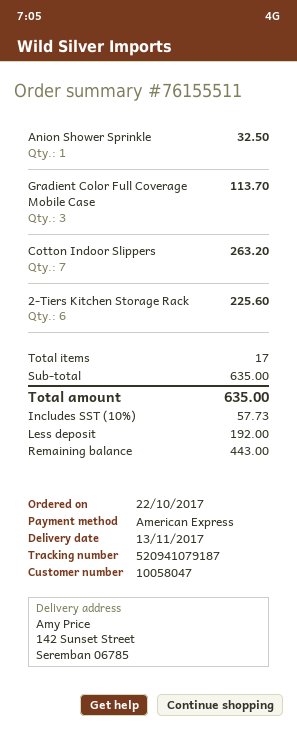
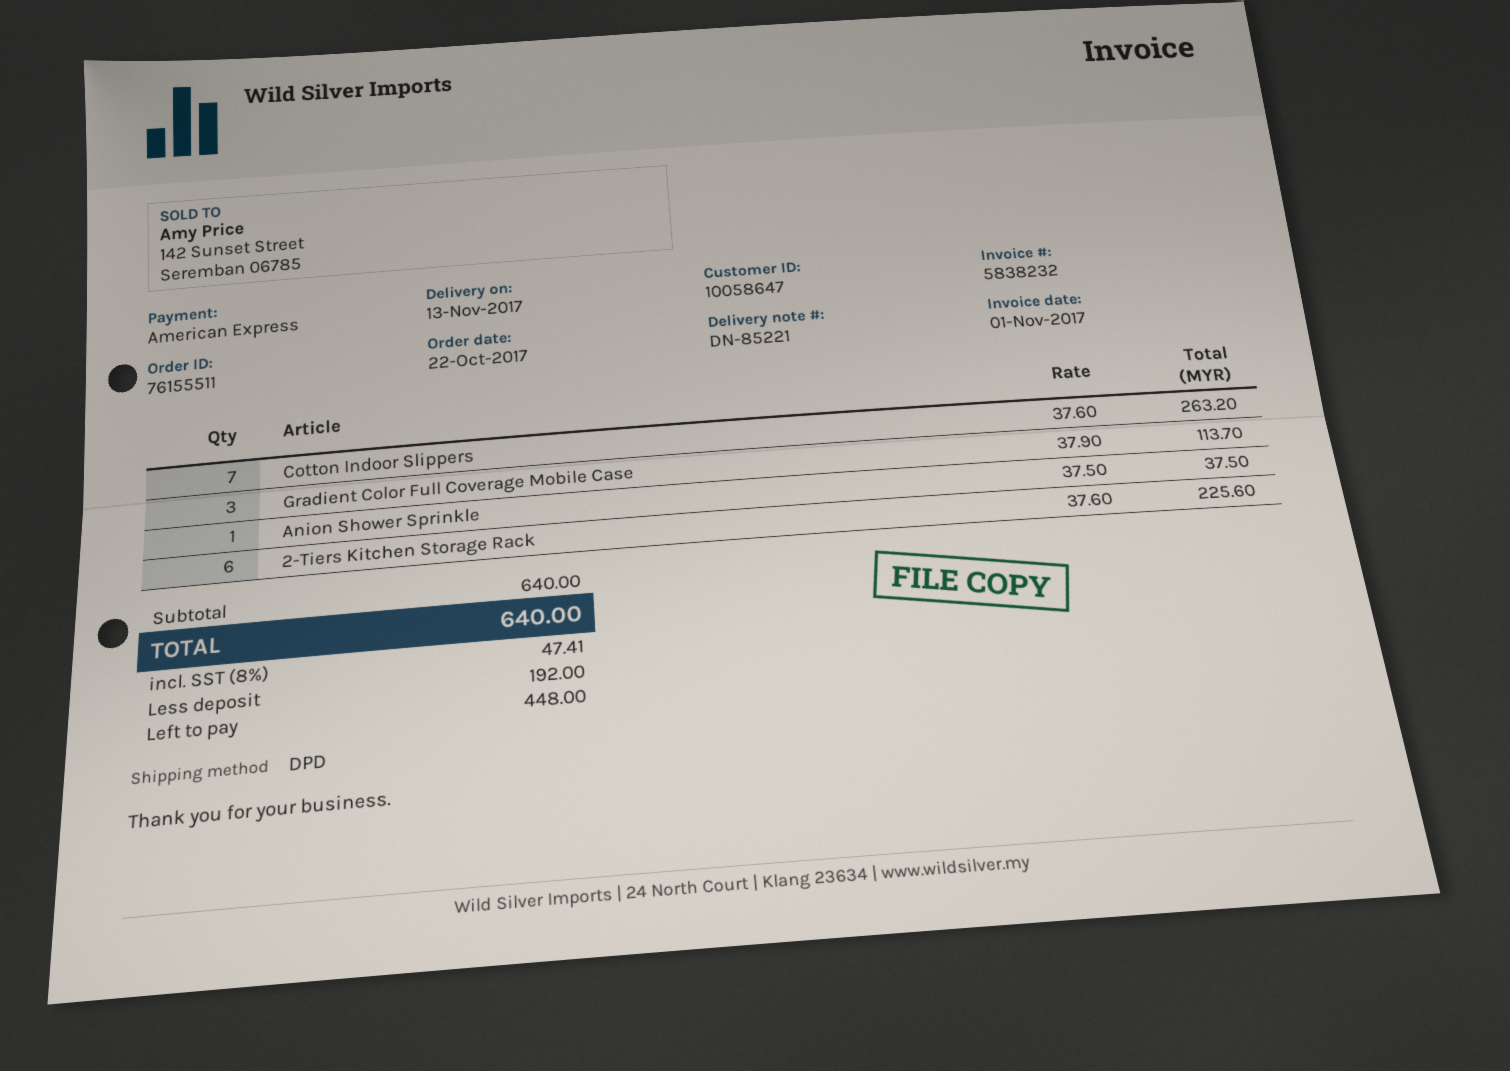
customer number: 10058047 -> 10058647
Anion Shower Sprinkle: 1 for 32.50 -> 1 for 37.50
subtotal: 635.00 -> 640.00
tax: 10% = 57.73 -> 8% = 47.41
total: 635.00 -> 640.00
balance: 443.00 -> 448.00

